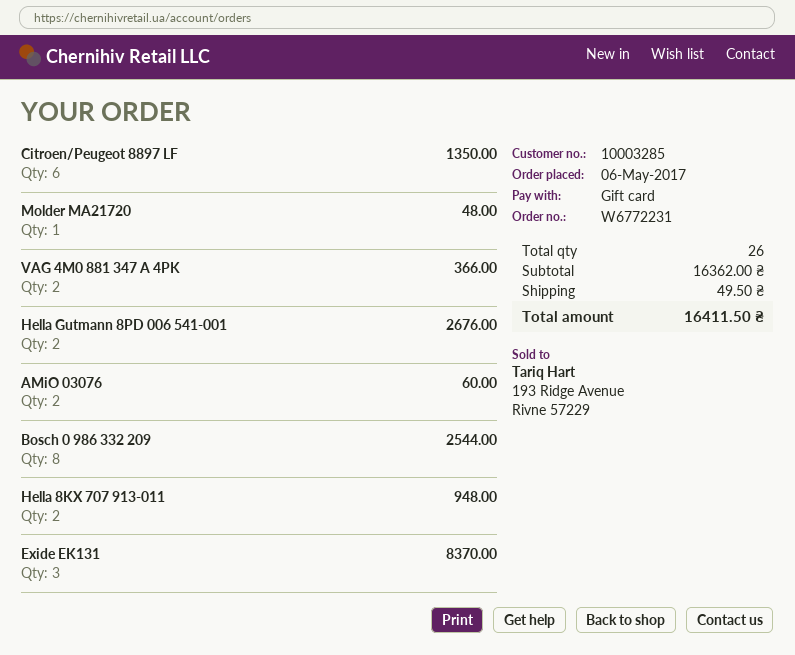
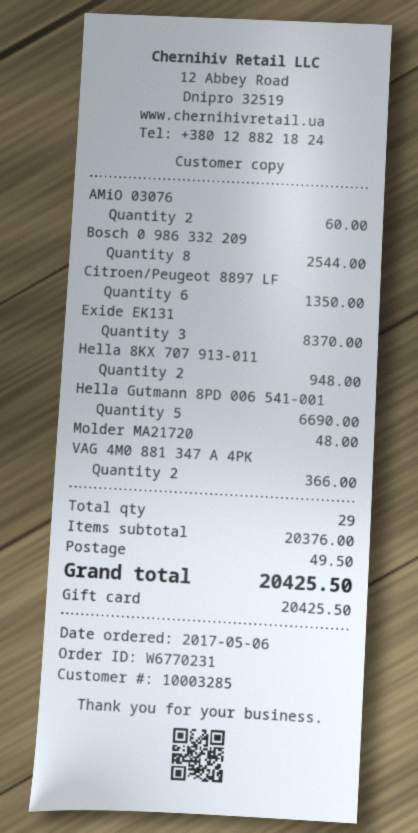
order number: W6772231 -> W6770231
Hella Gutmann 8PD 006 541-001: 2 for 2676.00 -> 5 for 6690.00
total quantity: 26 -> 29
subtotal: 16362.00 -> 20376.00
total: 16411.50 -> 20425.50

